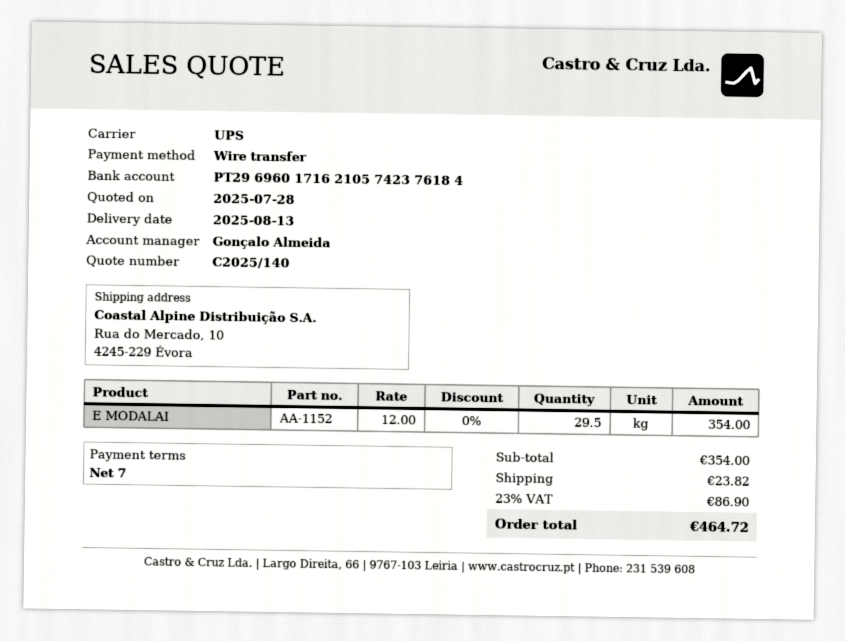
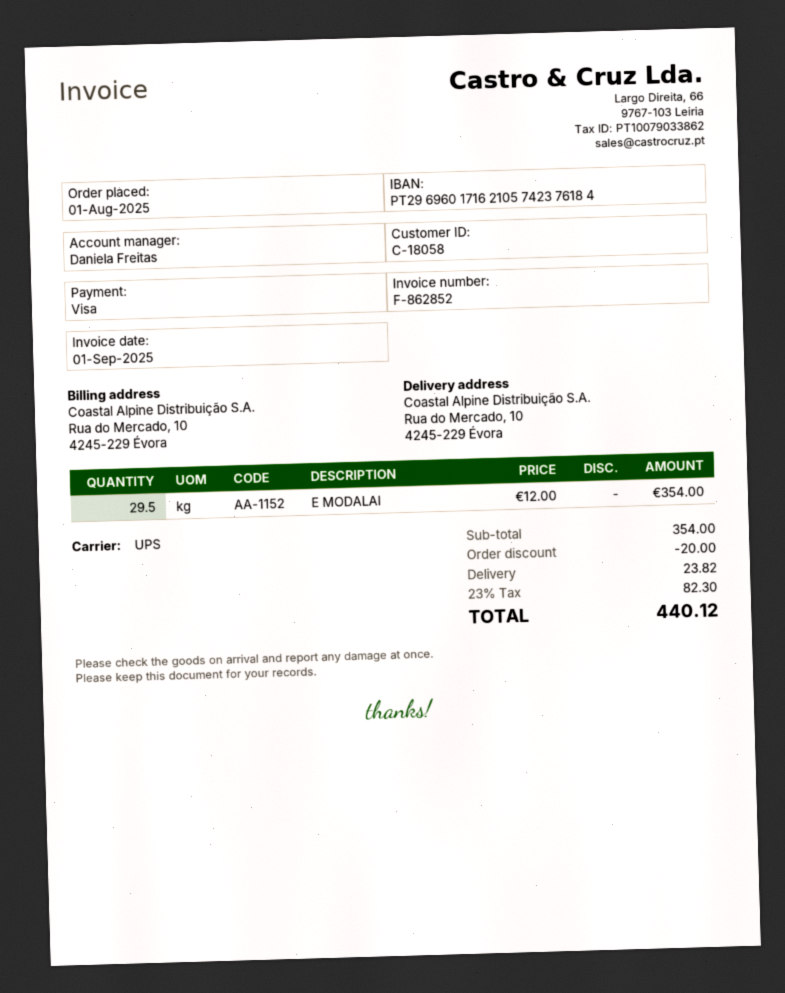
sales rep: Gonçalo Almeida -> Daniela Freitas
payment method: bank transfer -> Visa
discount: none -> 20.00
tax: 23% = 86.90 -> 23% = 82.30
total: 464.72 -> 440.12

